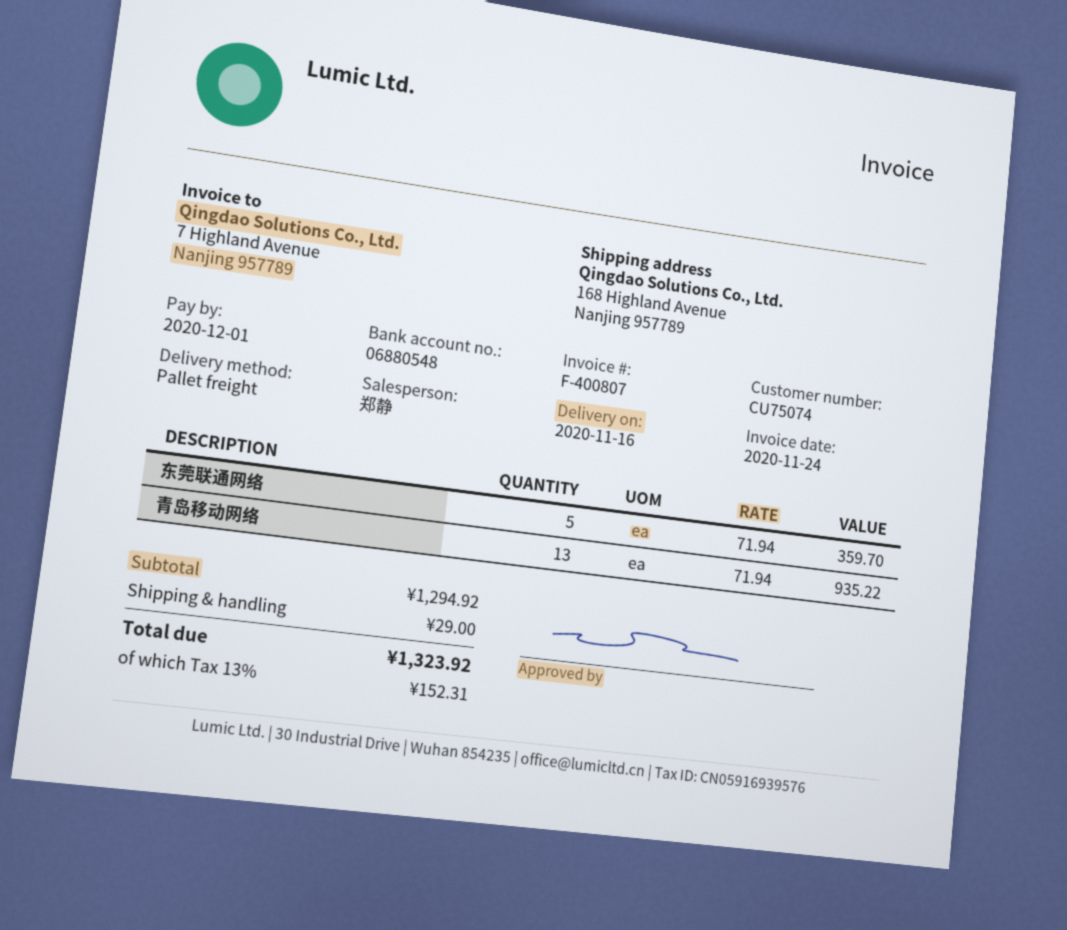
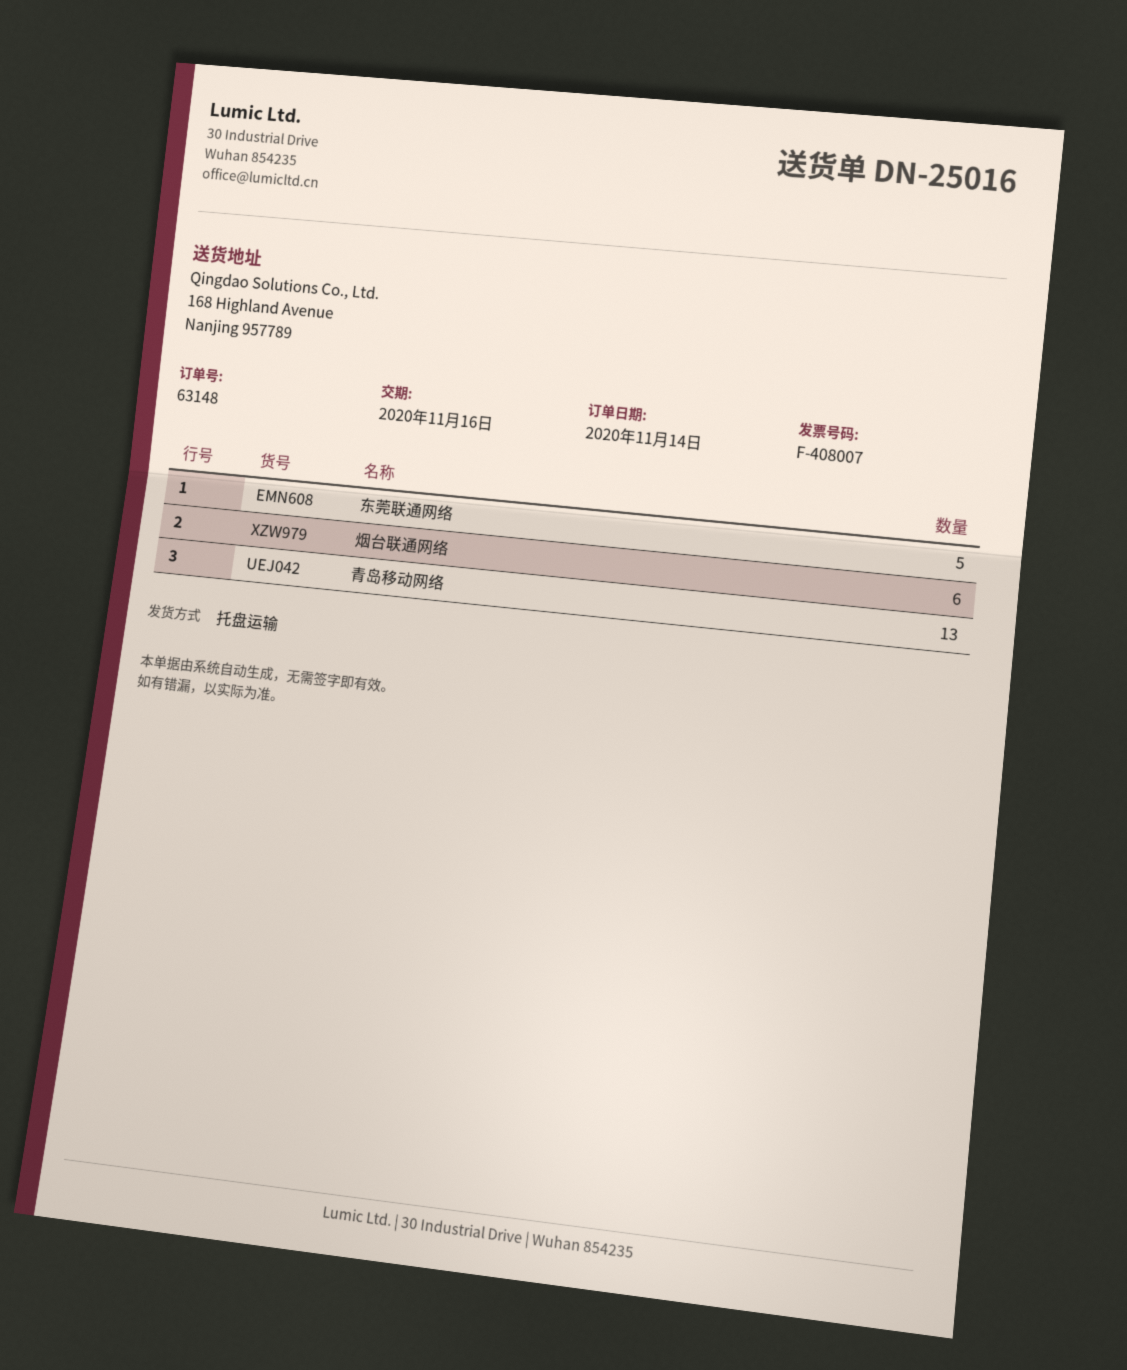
invoice number: F-400807 -> F-408007
烟台联通网络: none -> 6

